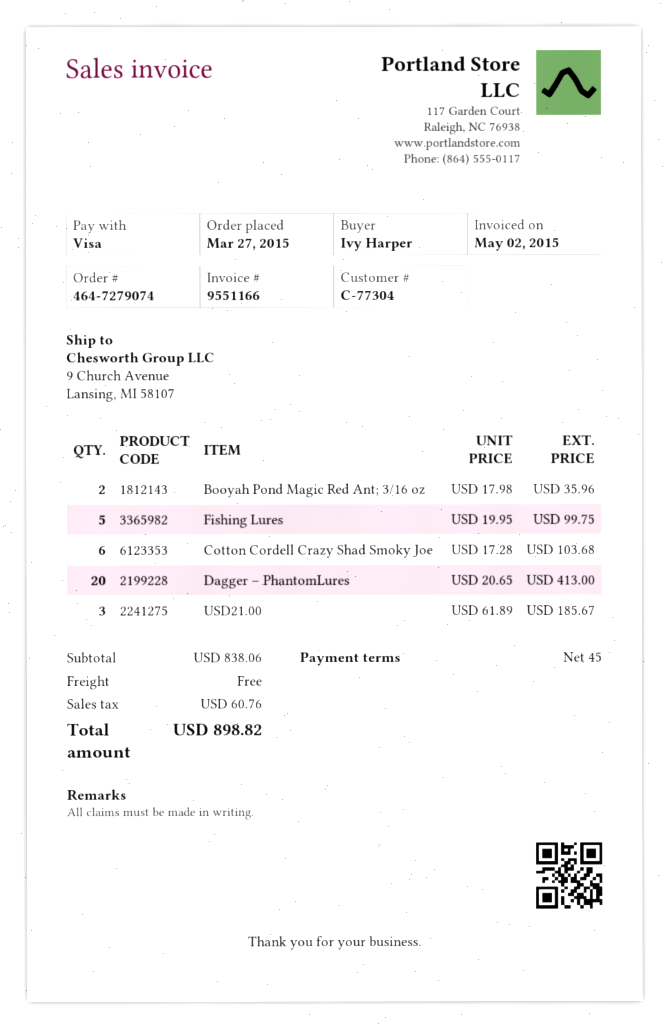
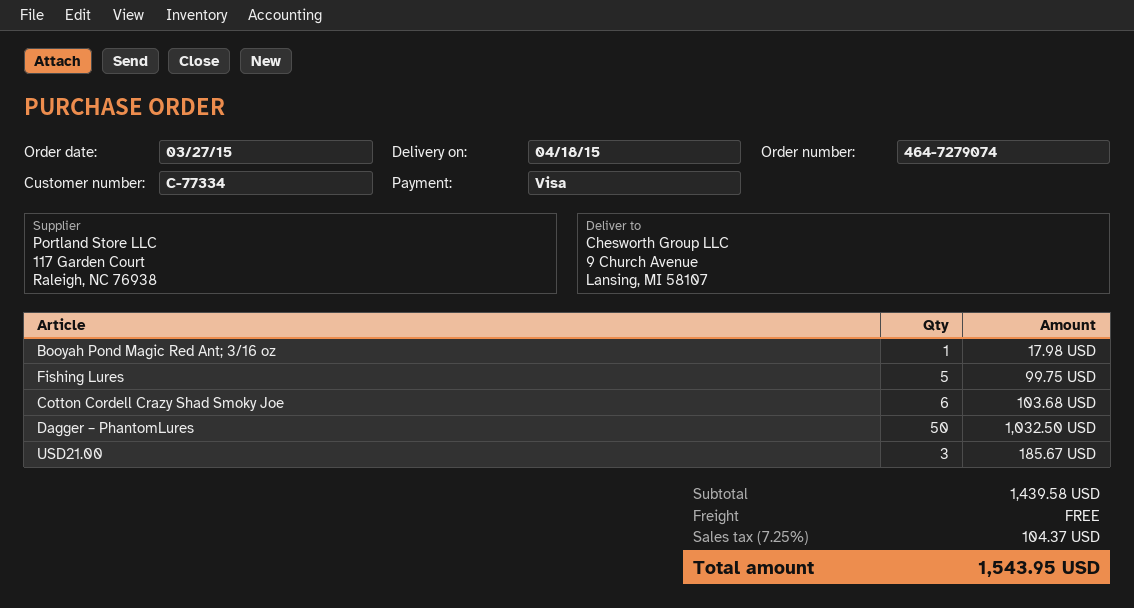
customer number: C-77304 -> C-77334
Booyah Pond Magic Red Ant; 3/16 oz: 2 for 35.96 -> 1 for 17.98
Dagger – PhantomLures: 20 for 413.00 -> 50 for 1032.50
subtotal: 838.06 -> 1439.58
tax: 60.76 -> 104.37
total: 898.82 -> 1543.95

